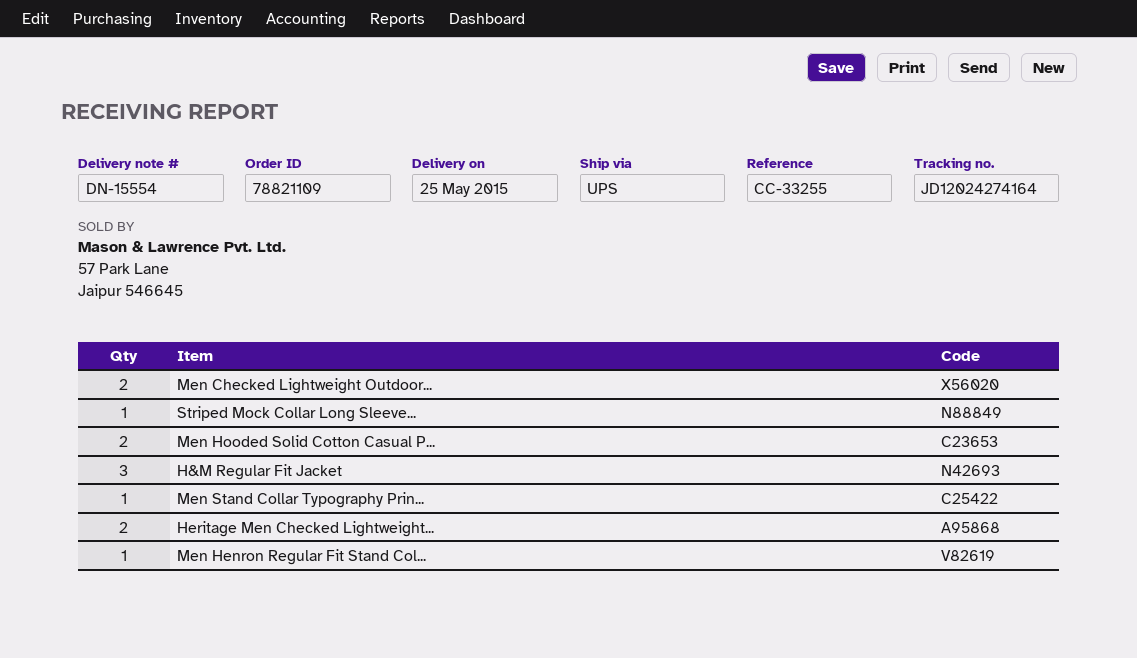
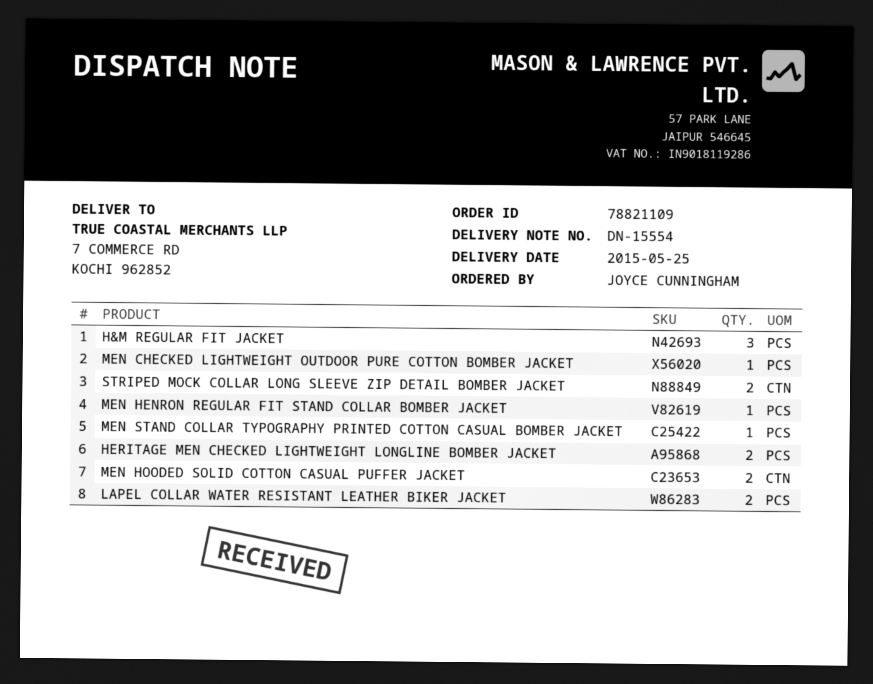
Men Checked Lightweight Outdoor...: 2 -> 1
Striped Mock Collar Long Sleeve...: 1 -> 2
LAPEL COLLAR WATER RESISTANT LEATHER BIKER JACKET: none -> 2

